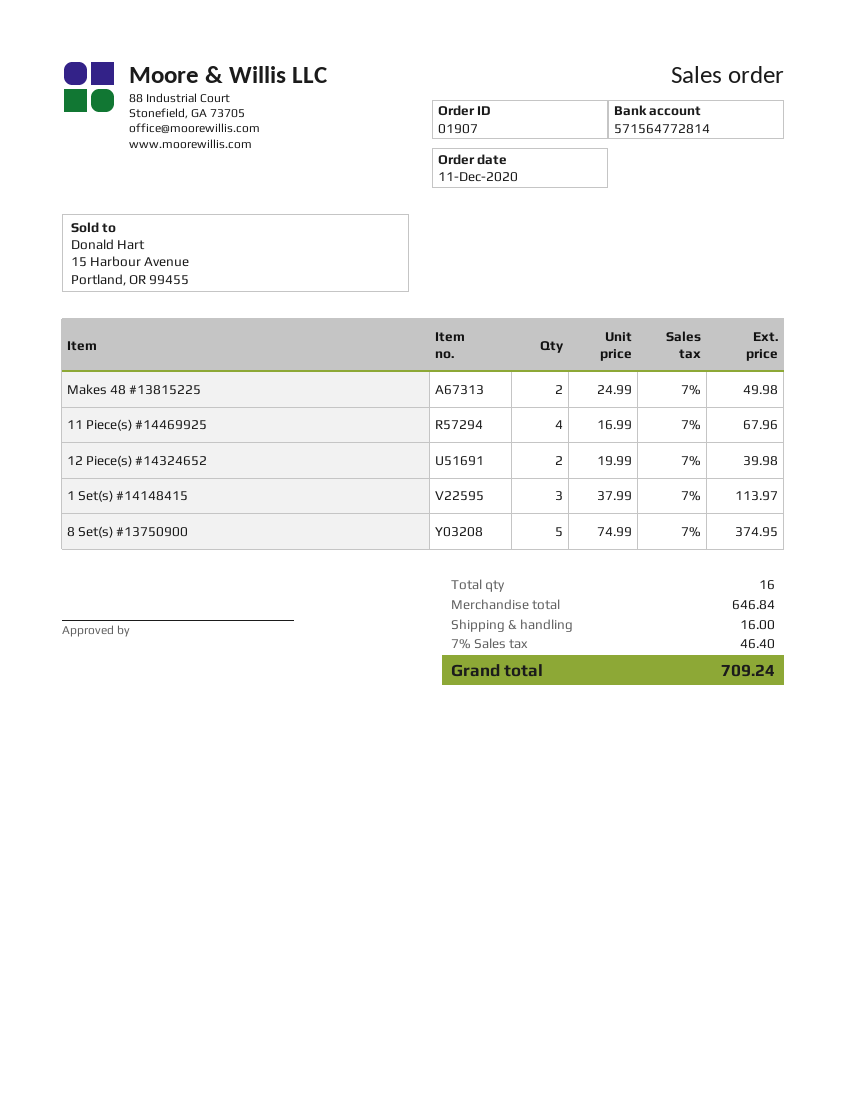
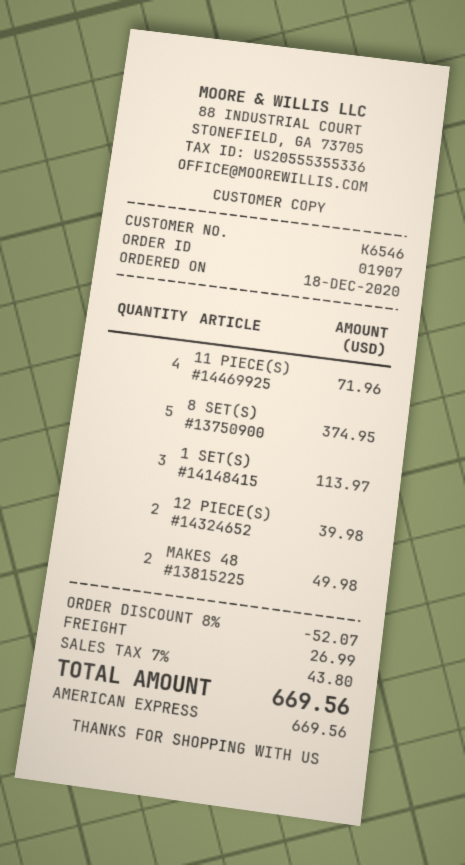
order date: 2020-12-11 -> 2020-12-18
11 Piece(s) #14469925: 4 for 67.96 -> 4 for 71.96
discount: none -> 8% = 52.07
shipping: 16.00 -> 26.99
tax: 7% = 46.40 -> 7% = 43.80
total: 709.24 -> 669.56

